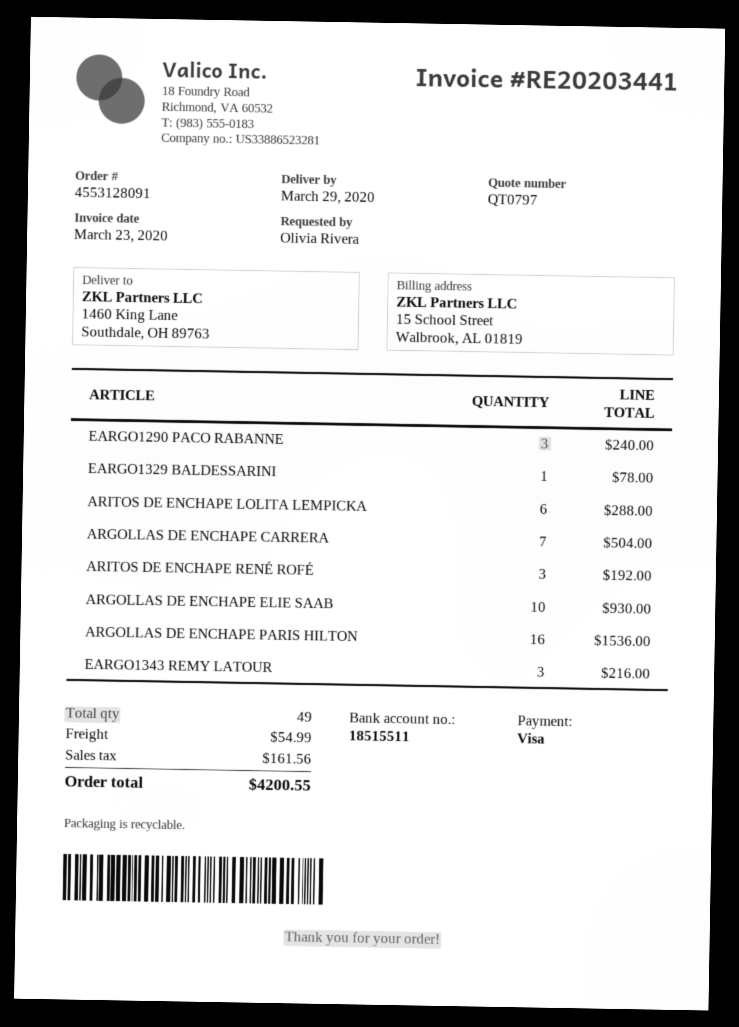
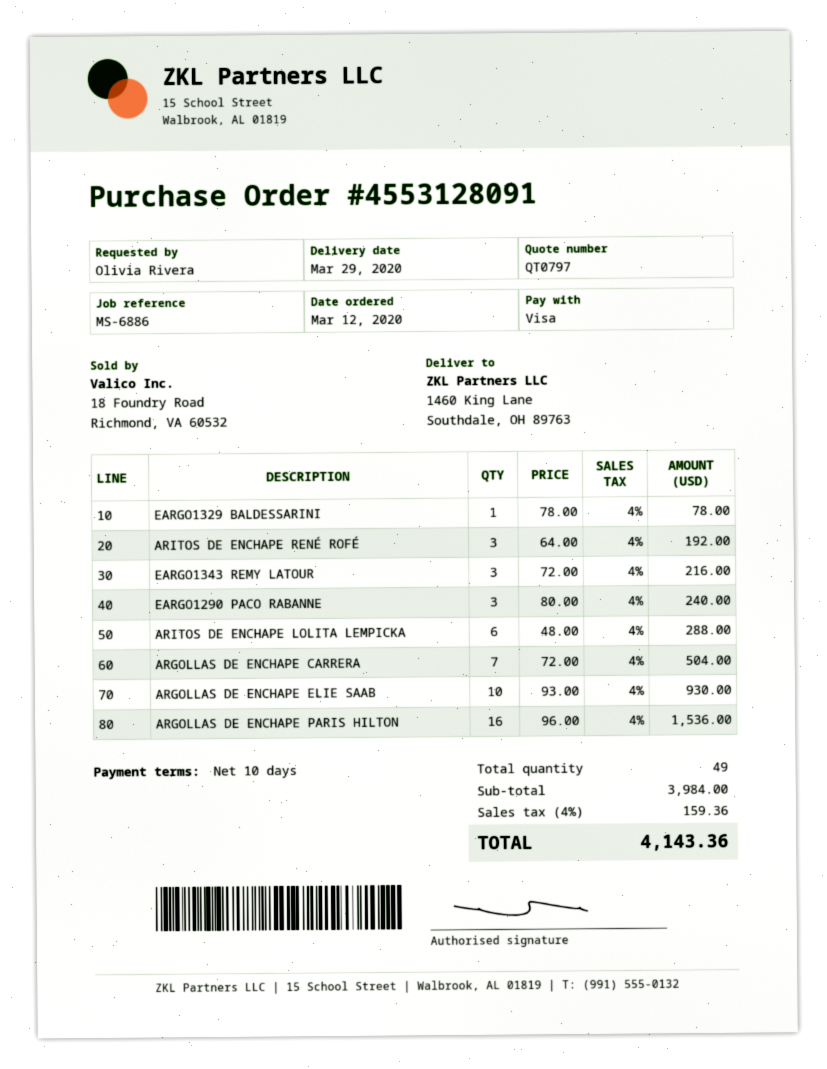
shipping: 54.99 -> none
tax: 161.56 -> 159.36
total: 4200.55 -> 4143.36

